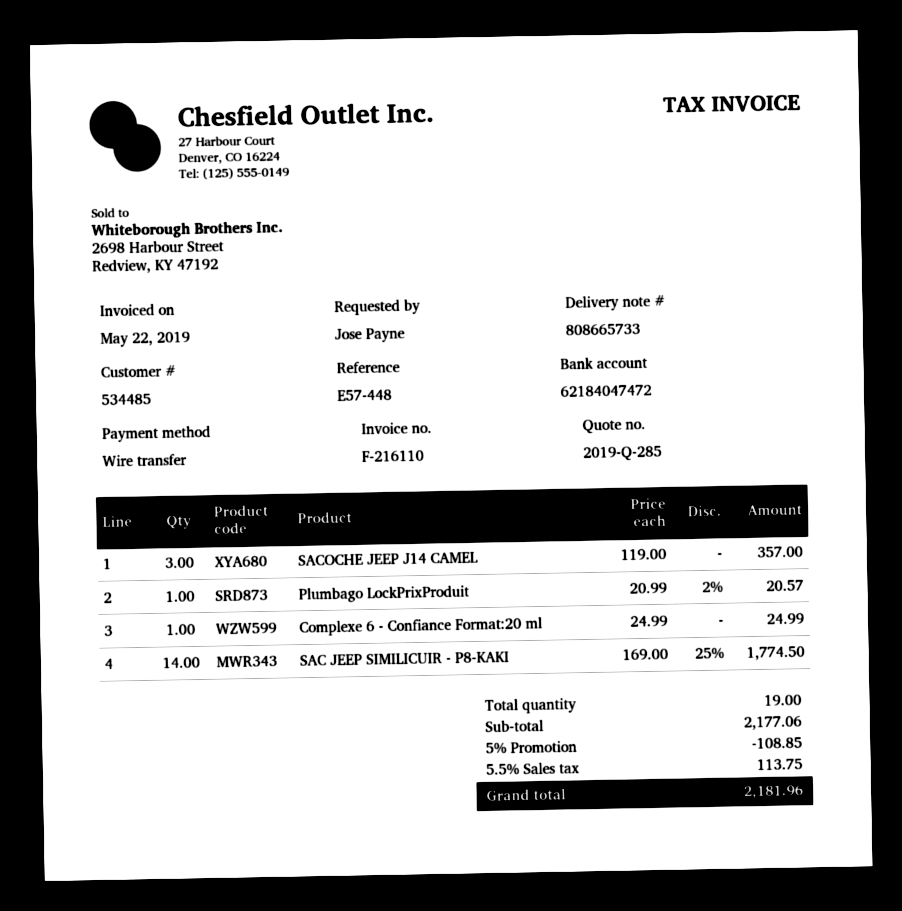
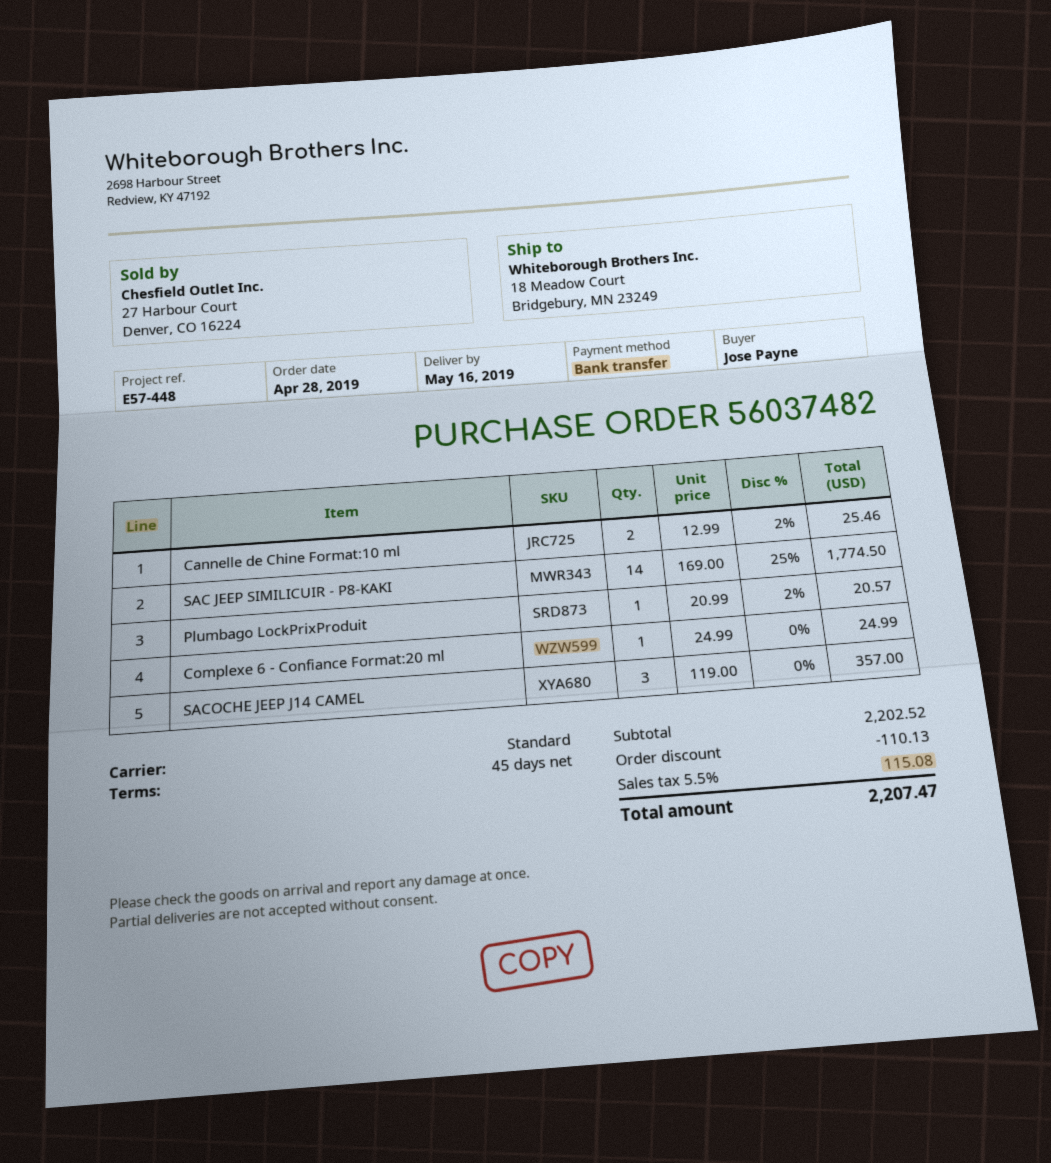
Cannelle de Chine Format:10 ml: none -> 2 x 12.99 - 2% = 25.46
subtotal: 2177.06 -> 2202.52
discount: 108.85 -> 110.13
tax: 5.5% = 113.75 -> 5.5% = 115.08
total: 2181.96 -> 2207.47

